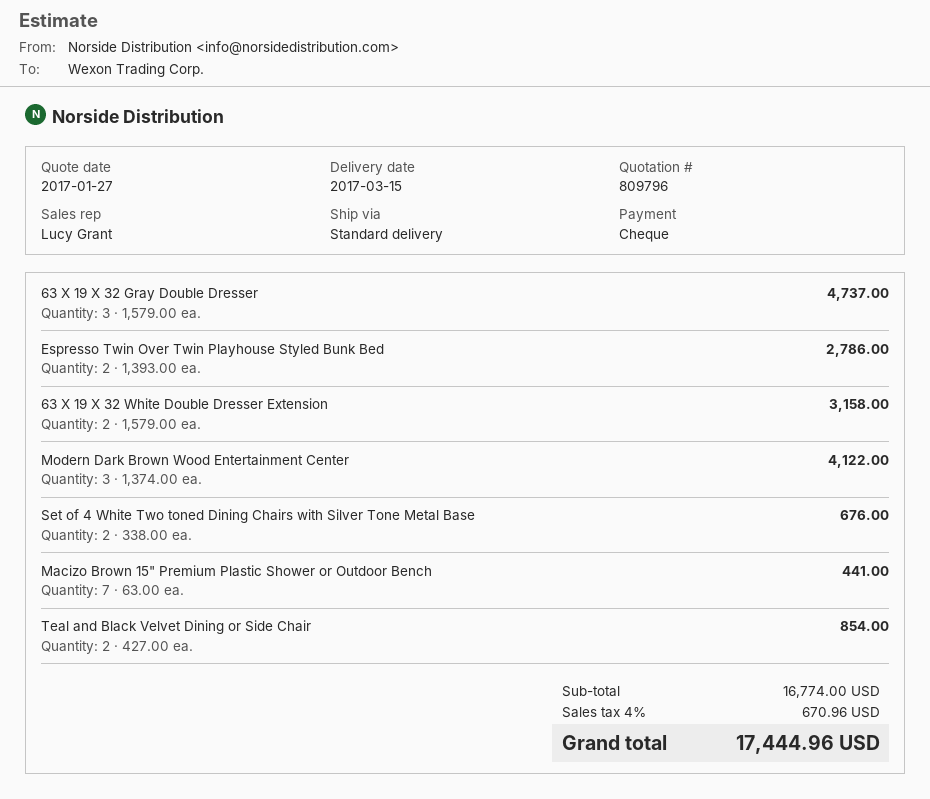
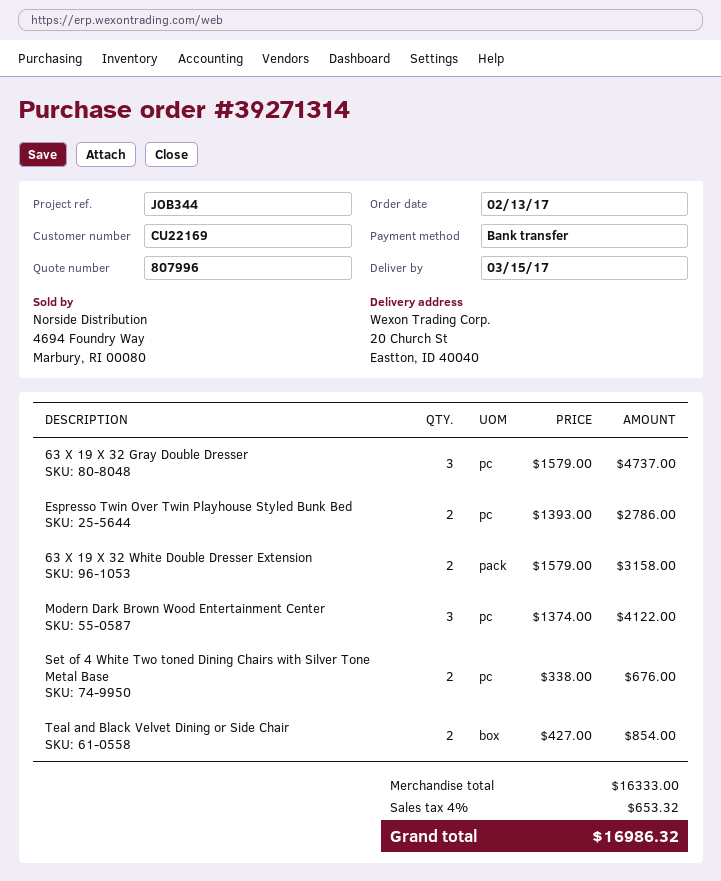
quote number: 809796 -> 807996
payment method: cheque -> bank transfer
Macizo Brown 15" Premium Plastic Shower or Outdoor Bench: 7 x 63.00 = 441.00 -> none
subtotal: 16774.00 -> 16333.00
tax: 4% = 670.96 -> 4% = 653.32
total: 17444.96 -> 16986.32

